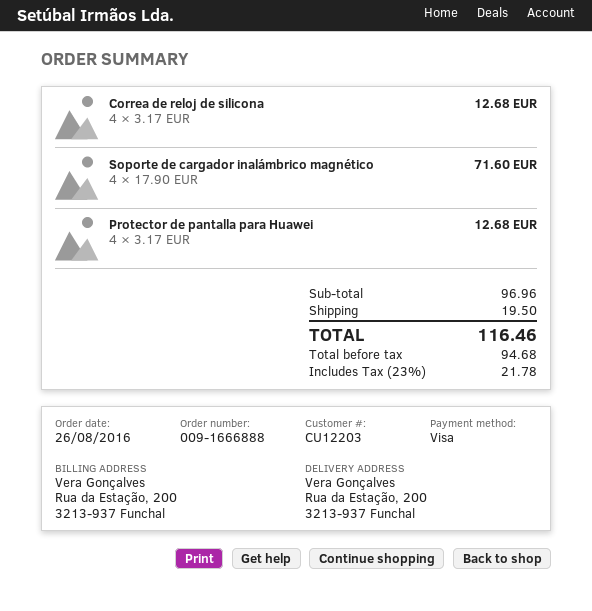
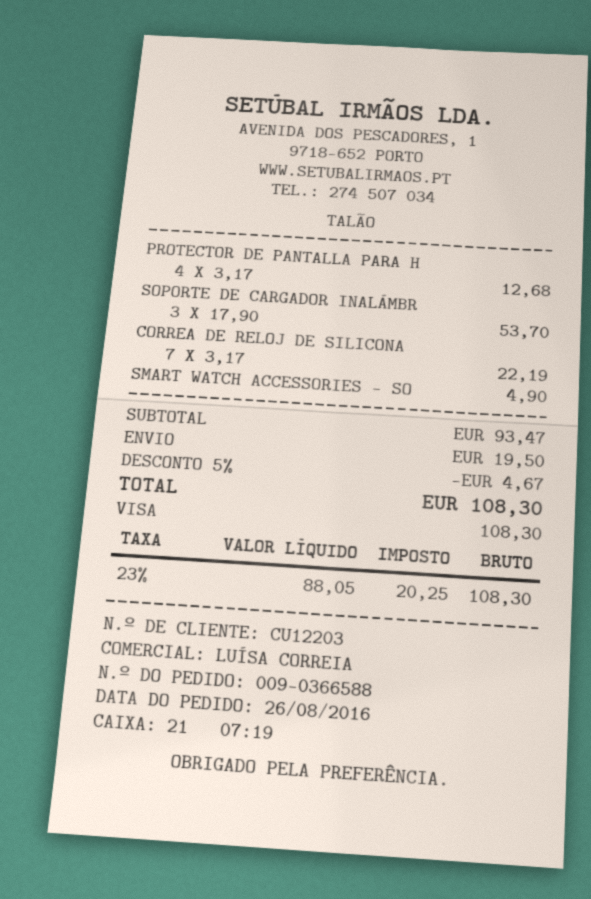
order number: 009-1666888 -> 009-0366588
Correa de reloj de silicona: 4 x 3.17 = 12.68 -> 7 x 3.17 = 22.19
Soporte de cargador inalámbrico magnético: 4 x 17.90 = 71.60 -> 3 x 17.90 = 53.70
SMART WATCH ACCESSORIES - SO: none -> 1 x 4.90 = 4.90
subtotal: 96.96 -> 93.47
discount: none -> 5% = 4.67
net: 94.68 -> 88.05
tax: 23% = 21.78 -> 23% = 20.25
total: 116.46 -> 108.30

